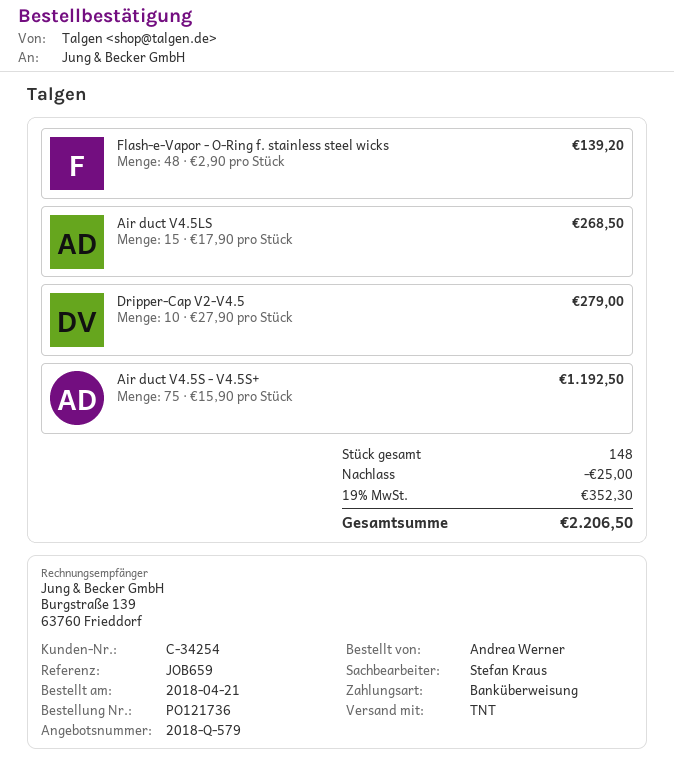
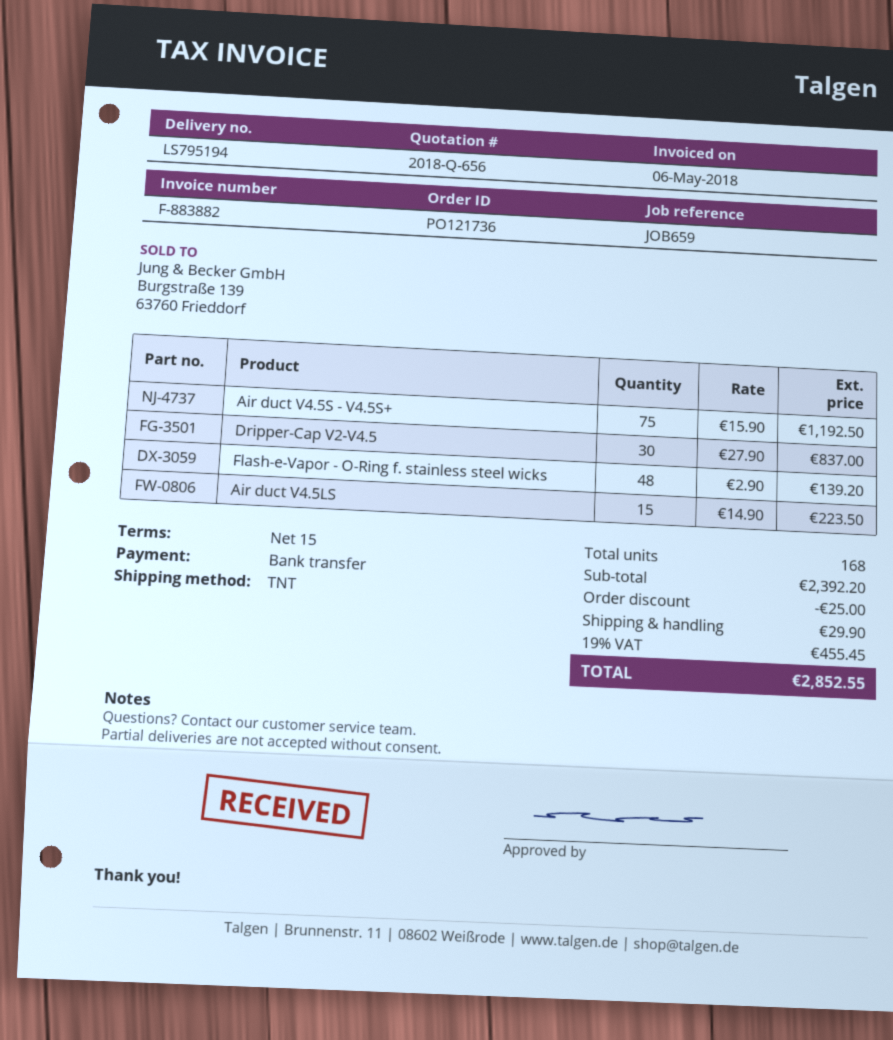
quote number: 2018-Q-579 -> 2018-Q-656
Air duct V4.5LS: 15 x 17.90 = 268.50 -> 15 x 14.90 = 223.50
Dripper-Cap V2-V4.5: 10 x 27.90 = 279.00 -> 30 x 27.90 = 837.00
total quantity: 148 -> 168
shipping: none -> 29.90
tax: 19% = 352.30 -> 19% = 455.45
total: 2206.50 -> 2852.55

